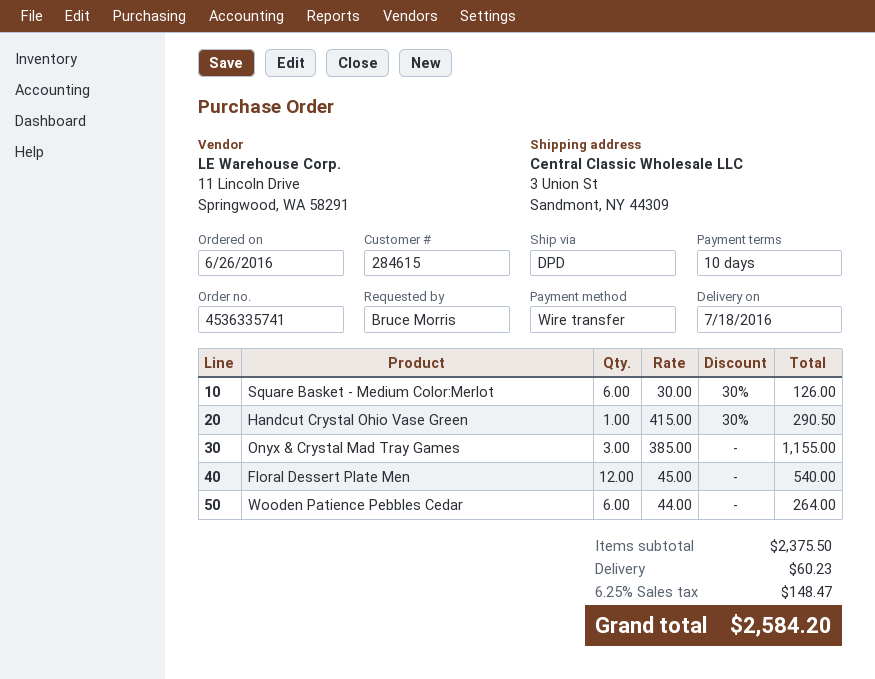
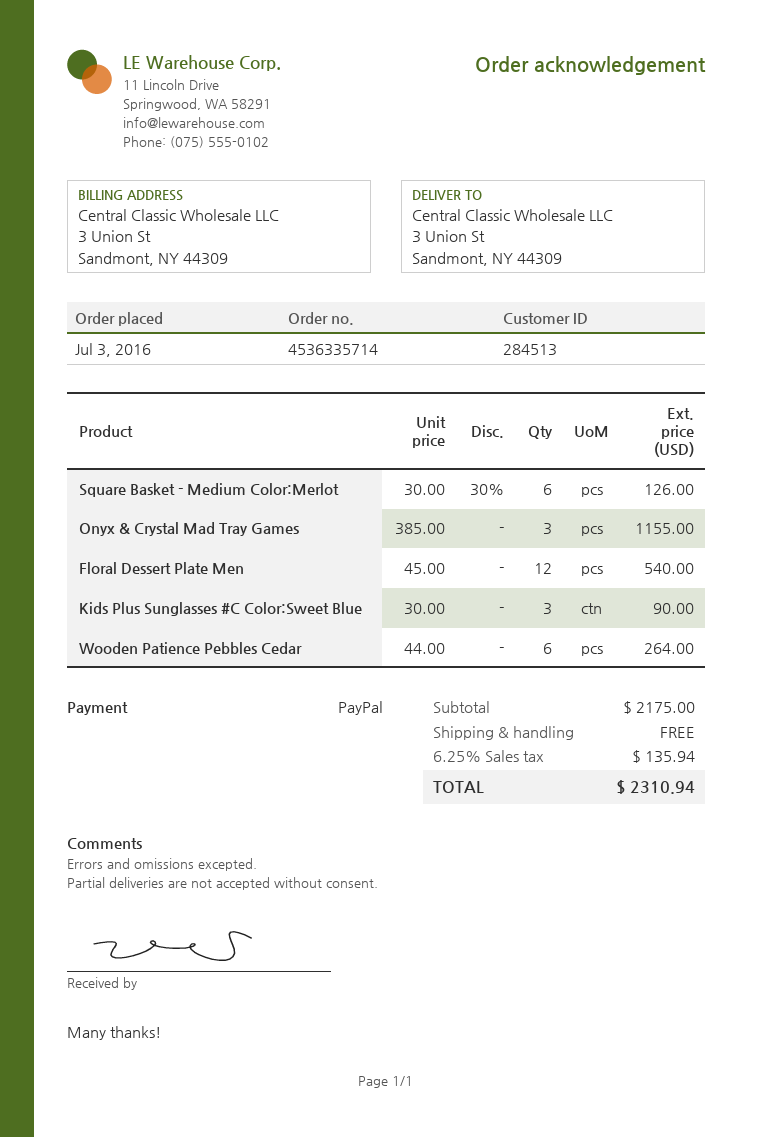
order number: 4536335741 -> 4536335714
order date: 2016-06-26 -> 2016-07-03
customer number: 284615 -> 284513
payment method: bank transfer -> PayPal
Handcut Crystal Ohio Vase Green: 1 x 415.00 - 30% = 290.50 -> none
Kids Plus Sunglasses #C Color:Sweet Blue: none -> 3 x 30.00 = 90.00
subtotal: 2375.50 -> 2175.00
shipping: 60.23 -> 0.00
tax: 6.25% = 148.47 -> 6.25% = 135.94
total: 2584.20 -> 2310.94

